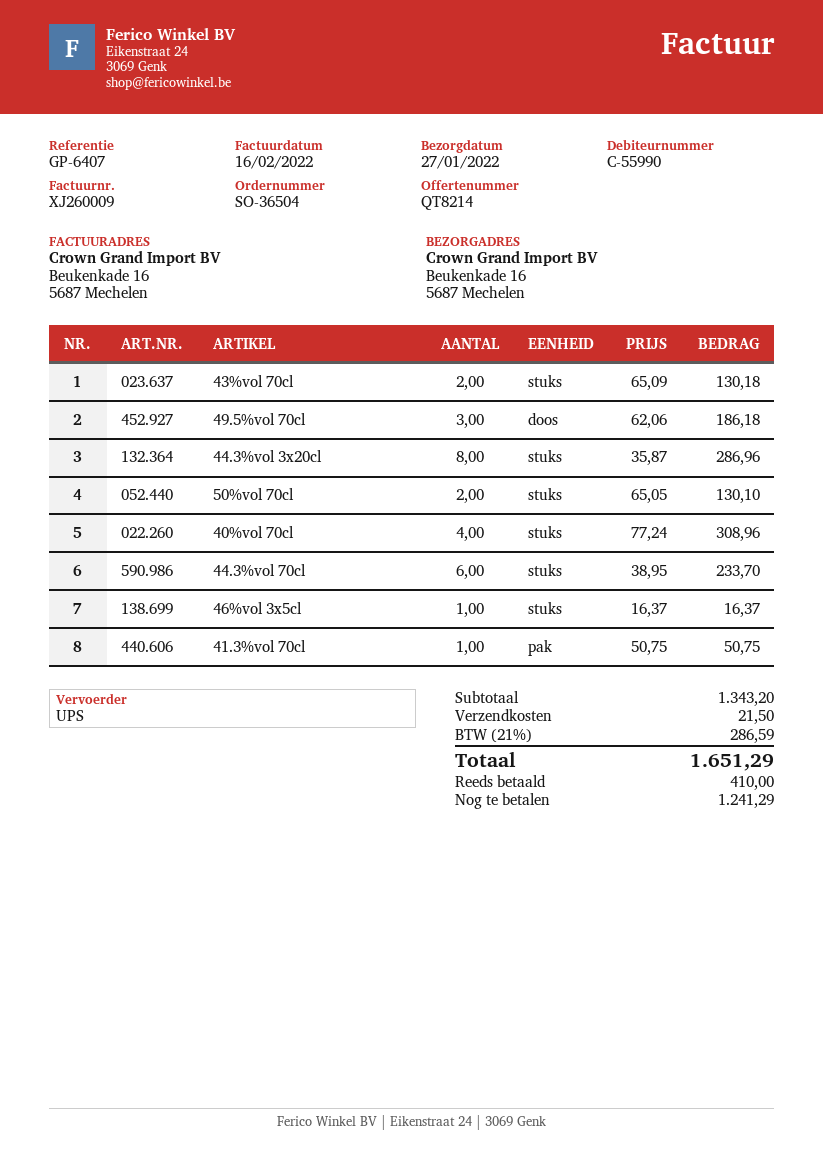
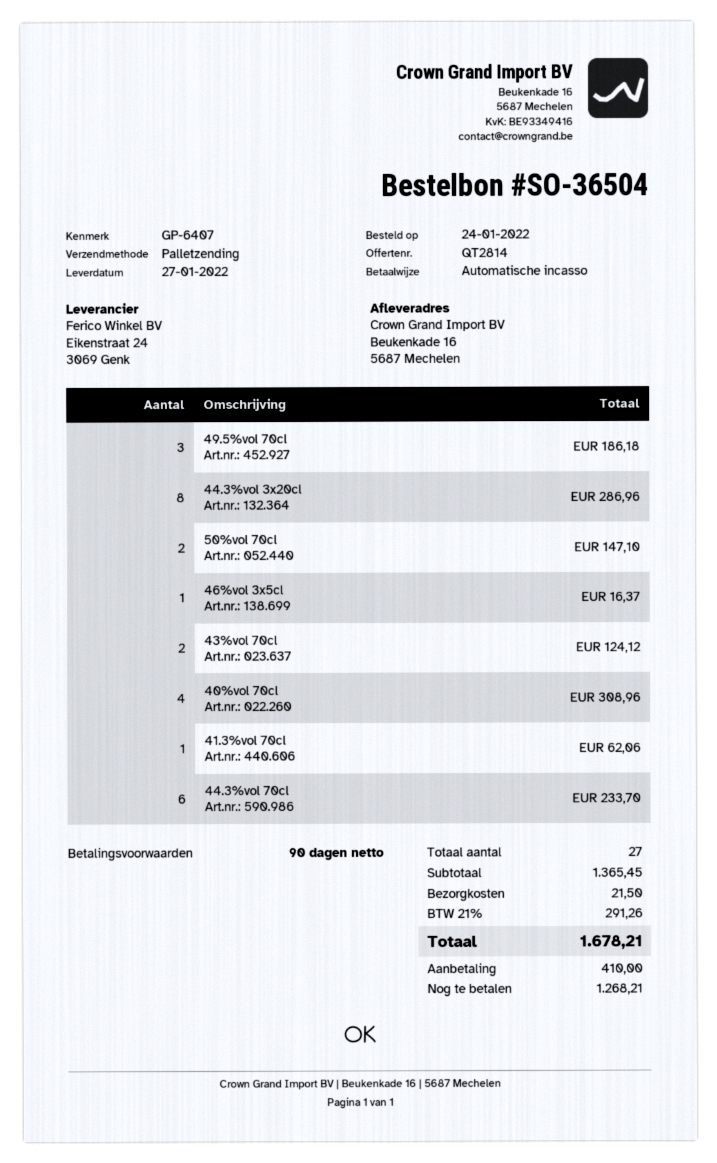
quote number: QT8214 -> QT2814
shipping method: UPS -> pallet freight
43%vol 70cl: 2 for 130.18 -> 2 for 124.12
50%vol 70cl: 2 for 130.10 -> 2 for 147.10
41.3%vol 70cl: 1 for 50.75 -> 1 for 62.06
subtotal: 1343.20 -> 1365.45
tax: 21% = 286.59 -> 21% = 291.26
total: 1651.29 -> 1678.21
balance: 1241.29 -> 1268.21

